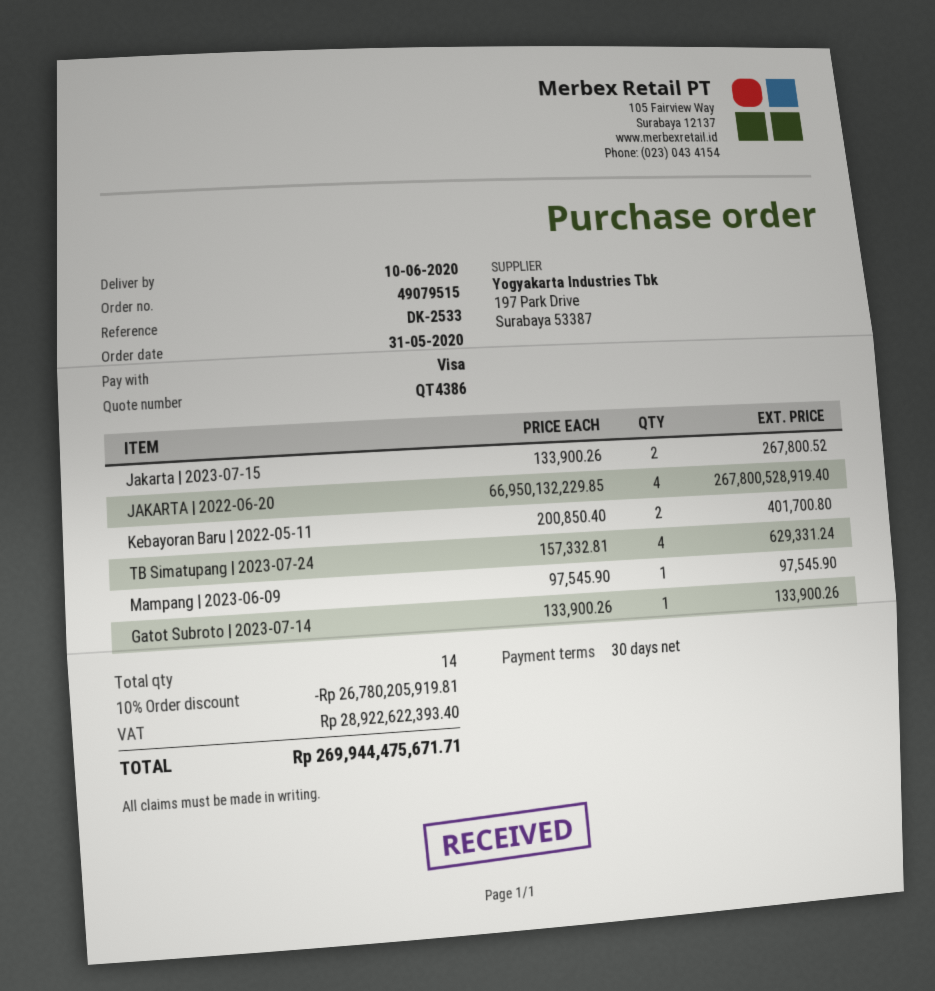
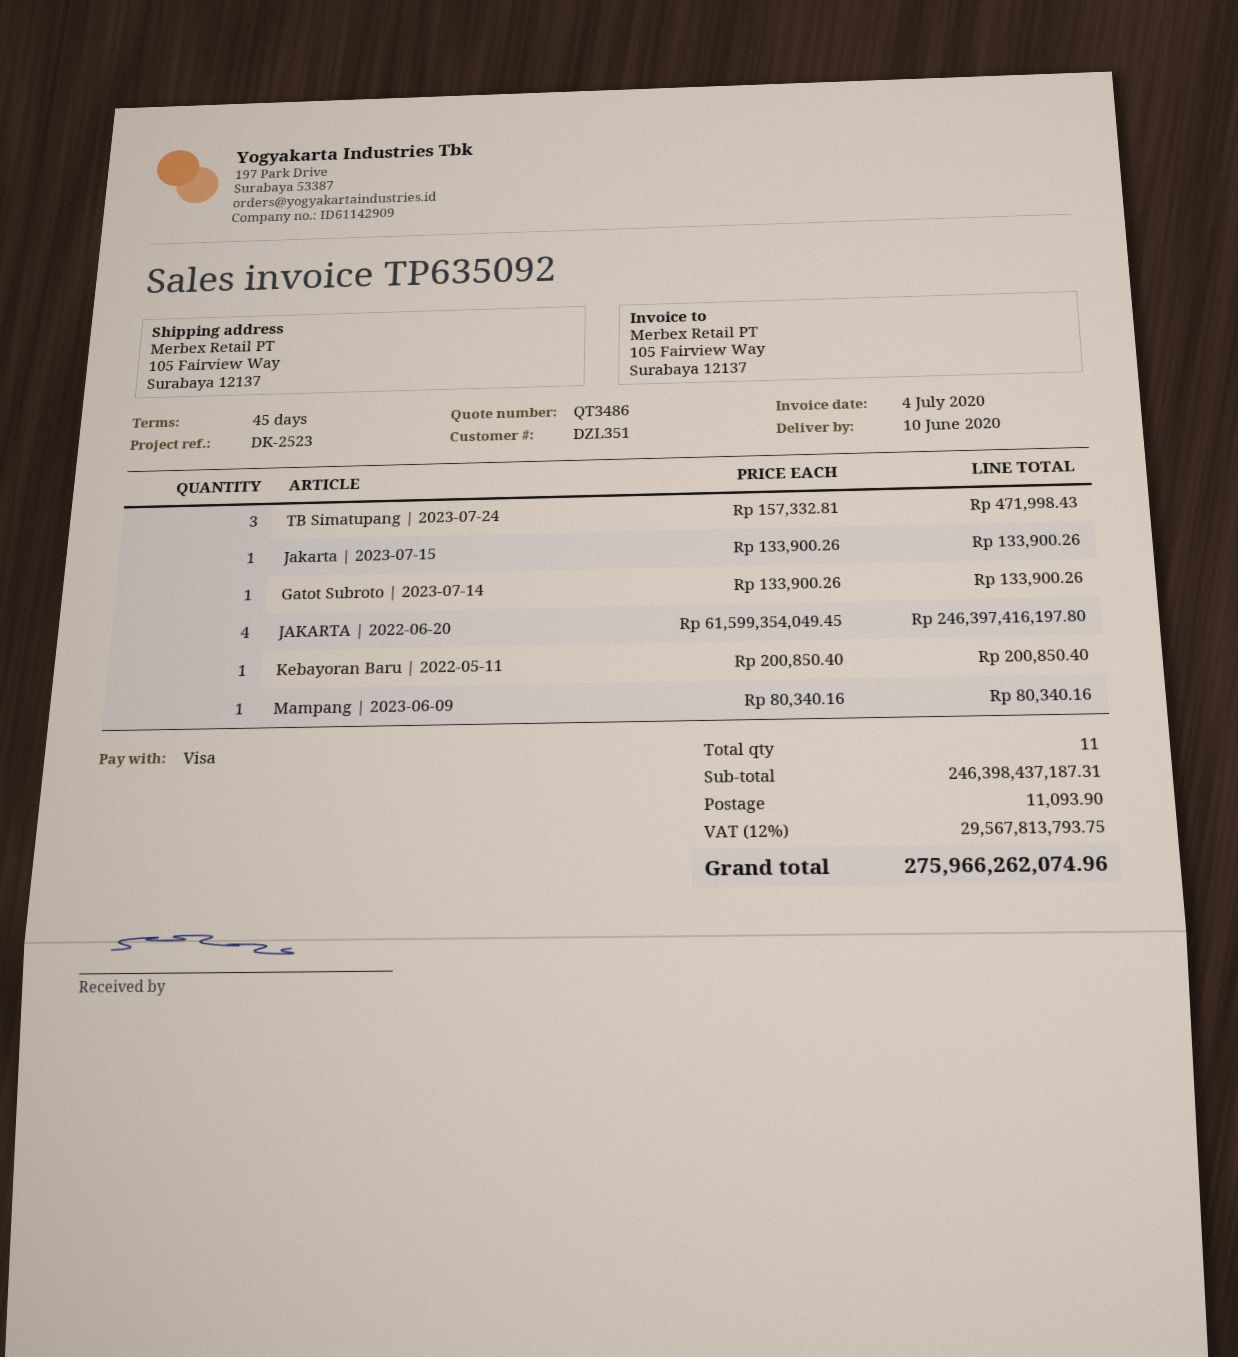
quote number: QT4386 -> QT3486
payment terms: 30 days -> 45 days
reference: DK-2533 -> DK-2523
Jakarta | 2023-07-15: 2 x 133900.26 = 267800.52 -> 1 x 133900.26 = 133900.26
JAKARTA | 2022-06-20: 4 x 66950132229.85 = 267800528919.40 -> 4 x 61599354049.45 = 246397416197.80
Kebayoran Baru | 2022-05-11: 2 x 200850.40 = 401700.80 -> 1 x 200850.40 = 200850.40
TB Simatupang | 2023-07-24: 4 x 157332.81 = 629331.24 -> 3 x 157332.81 = 471998.43
Mampang | 2023-06-09: 1 x 97545.90 = 97545.90 -> 1 x 80340.16 = 80340.16
total quantity: 14 -> 11
discount: 10% = 26780205919.81 -> none
shipping: none -> 11093.90
tax: 28922622393.40 -> 29567813793.75
total: 269944475671.71 -> 275966262074.96

